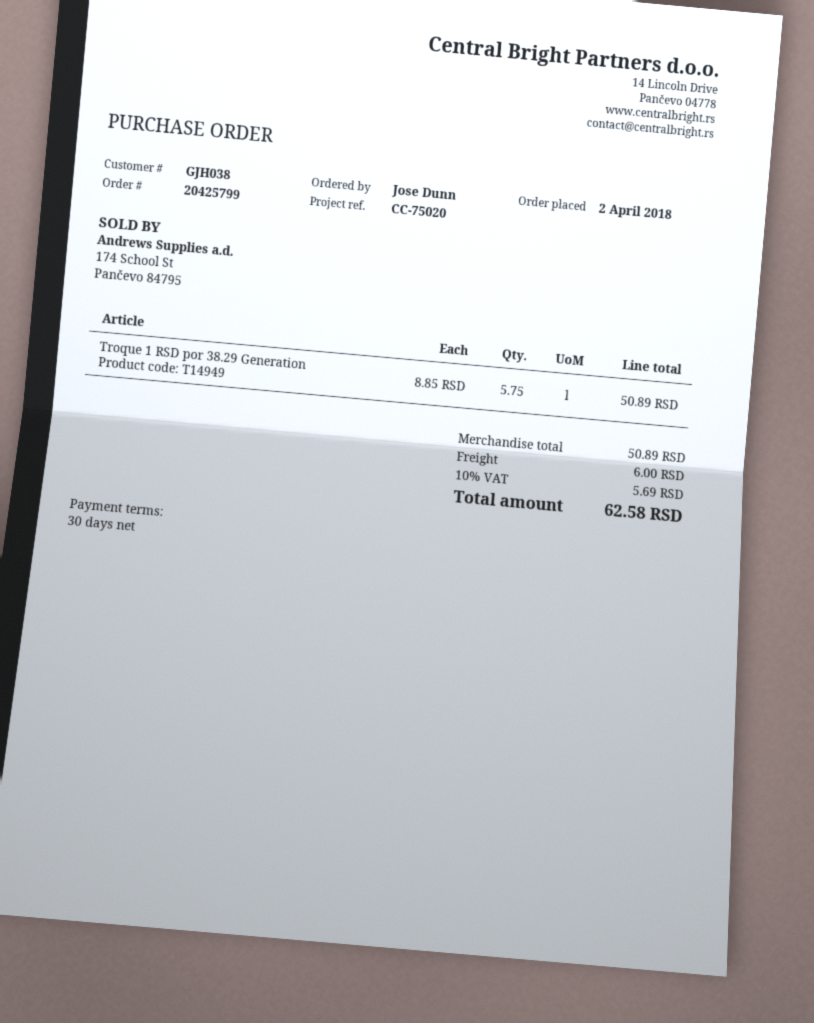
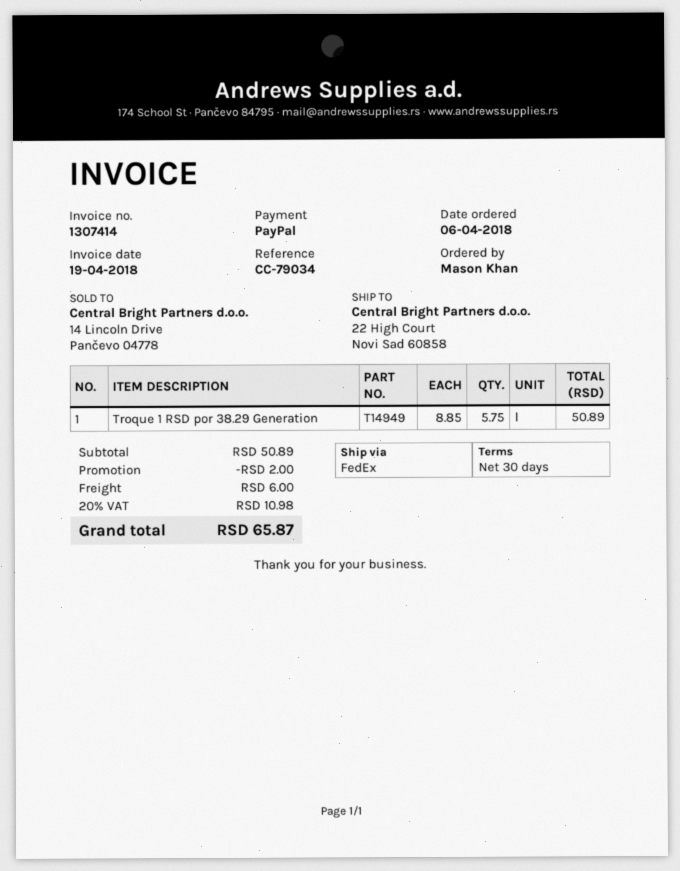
order date: 2018-04-02 -> 2018-04-06
reference: CC-75020 -> CC-79034
ordered by: Jose Dunn -> Mason Khan
discount: none -> 2.00
tax: 10% = 5.69 -> 20% = 10.98
total: 62.58 -> 65.87

